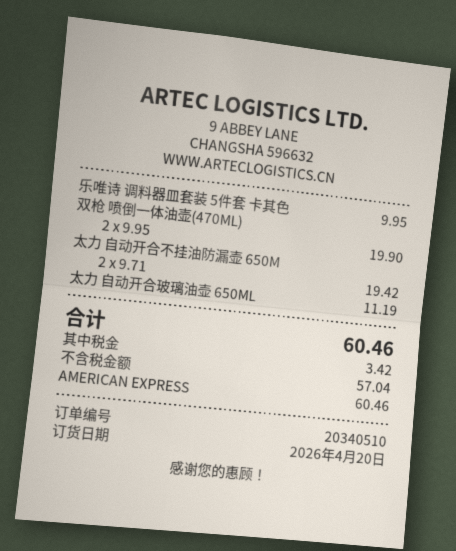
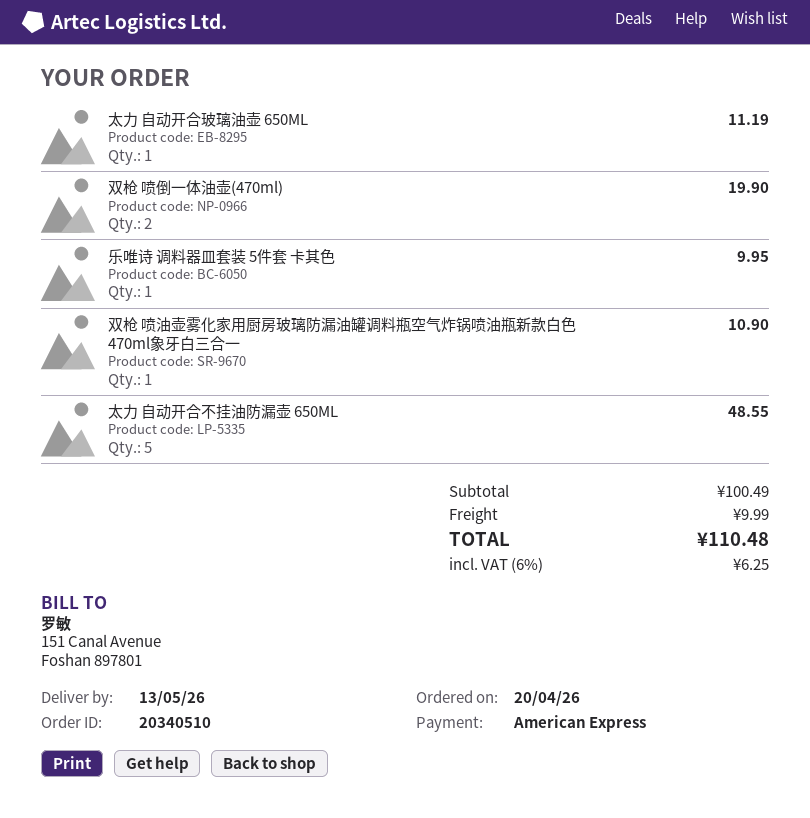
太力 自动开合不挂油防漏壶 650M: 2 for 19.42 -> 5 for 48.55
双枪 喷油壶雾化家用厨房玻璃防漏油罐调料瓶空气炸锅喷油瓶新款白色 470ml象牙白三合一: none -> 1 for 10.90
shipping: none -> 9.99
tax: 3.42 -> 6.25
total: 60.46 -> 110.48

